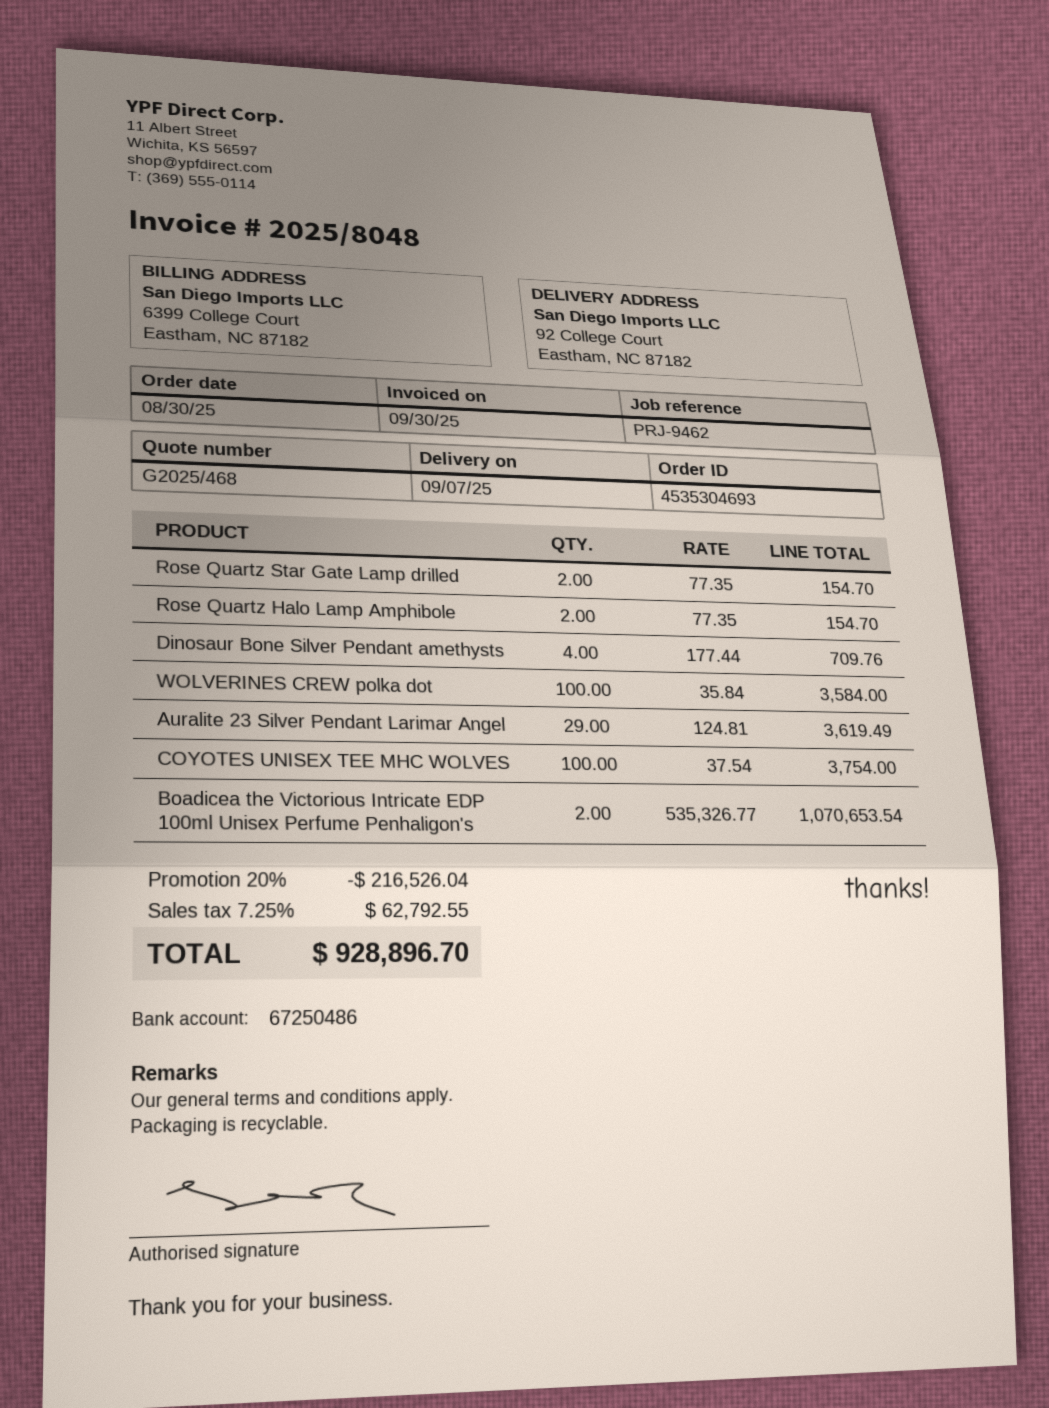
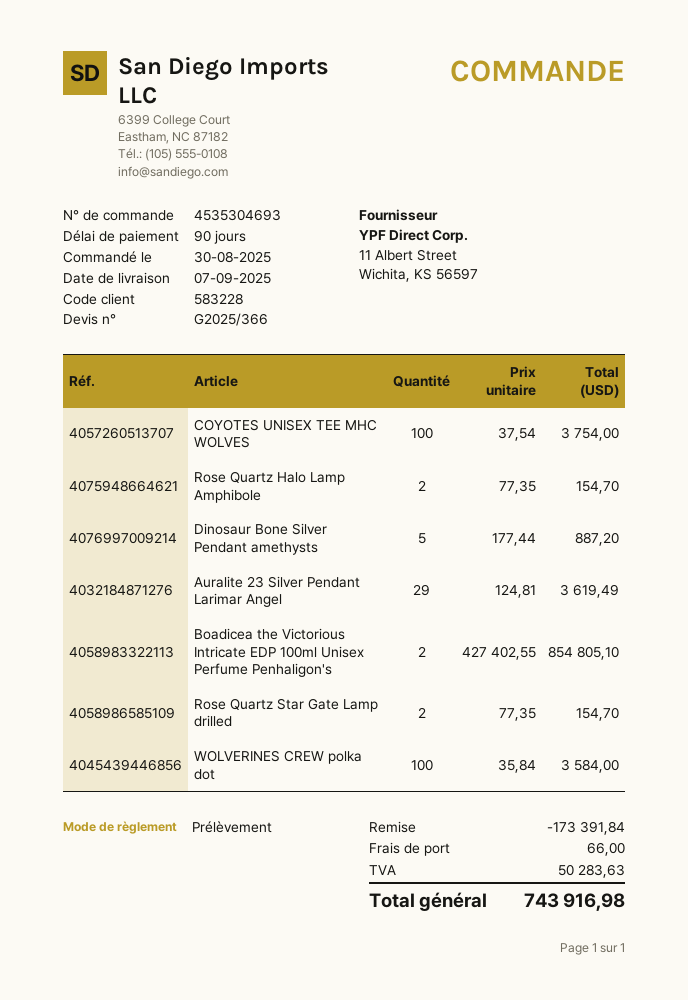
quote number: G2025/468 -> G2025/366
Dinosaur Bone Silver Pendant amethysts: 4 x 177.44 = 709.76 -> 5 x 177.44 = 887.20
Boadicea the Victorious Intricate EDP 100ml Unisex Perfume Penhaligon's: 2 x 535326.77 = 1070653.54 -> 2 x 427402.55 = 854805.10
discount: 216526.04 -> 173391.84
shipping: none -> 66.00
tax: 62792.55 -> 50283.63
total: 928896.70 -> 743916.98

